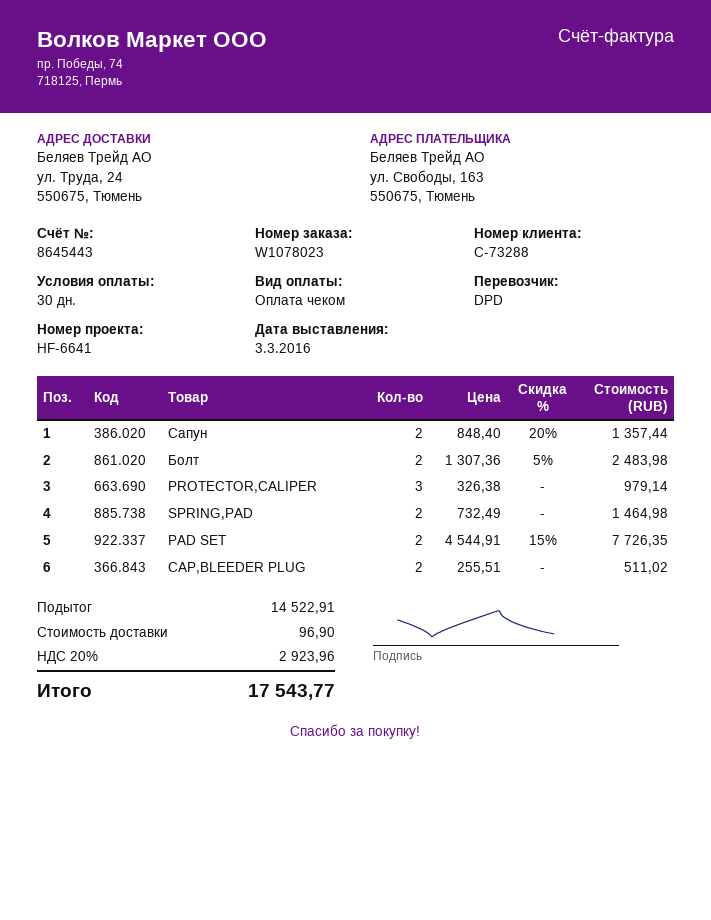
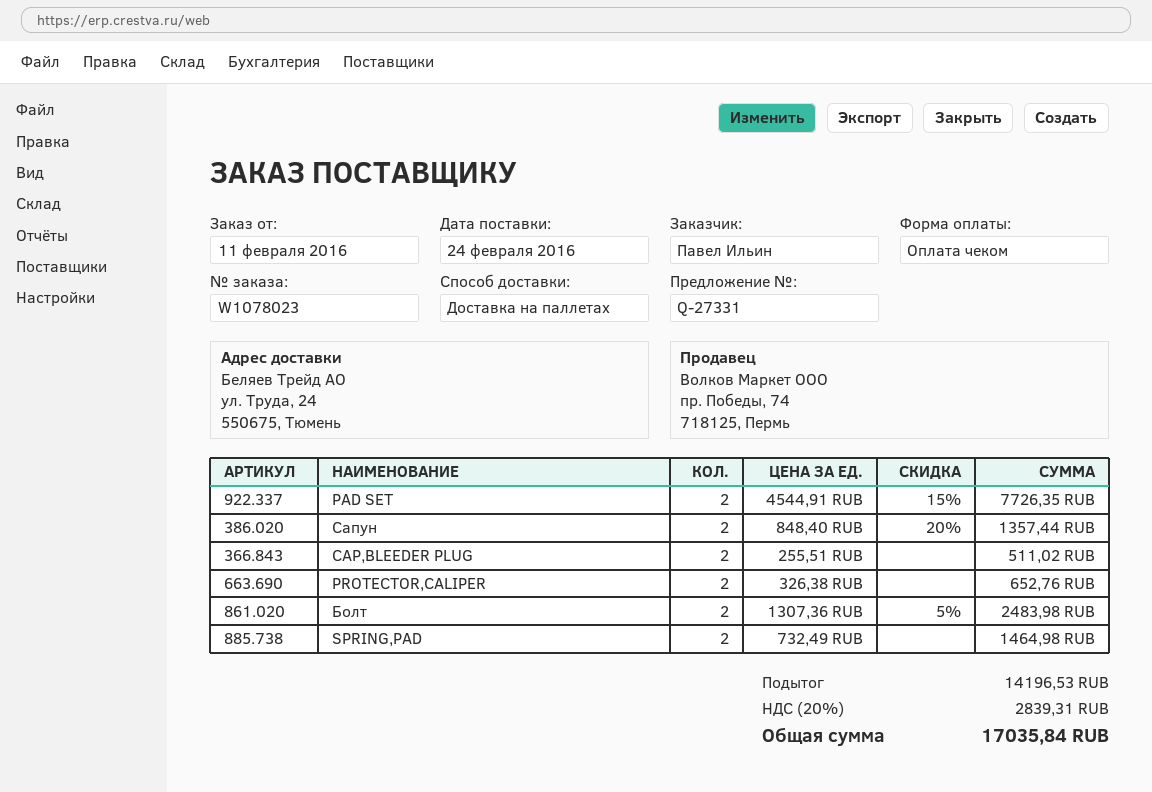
shipping method: DPD -> pallet freight
PROTECTOR,CALIPER: 3 x 326.38 = 979.14 -> 2 x 326.38 = 652.76
subtotal: 14522.91 -> 14196.53
shipping: 96.90 -> none
tax: 20% = 2923.96 -> 20% = 2839.31
total: 17543.77 -> 17035.84

